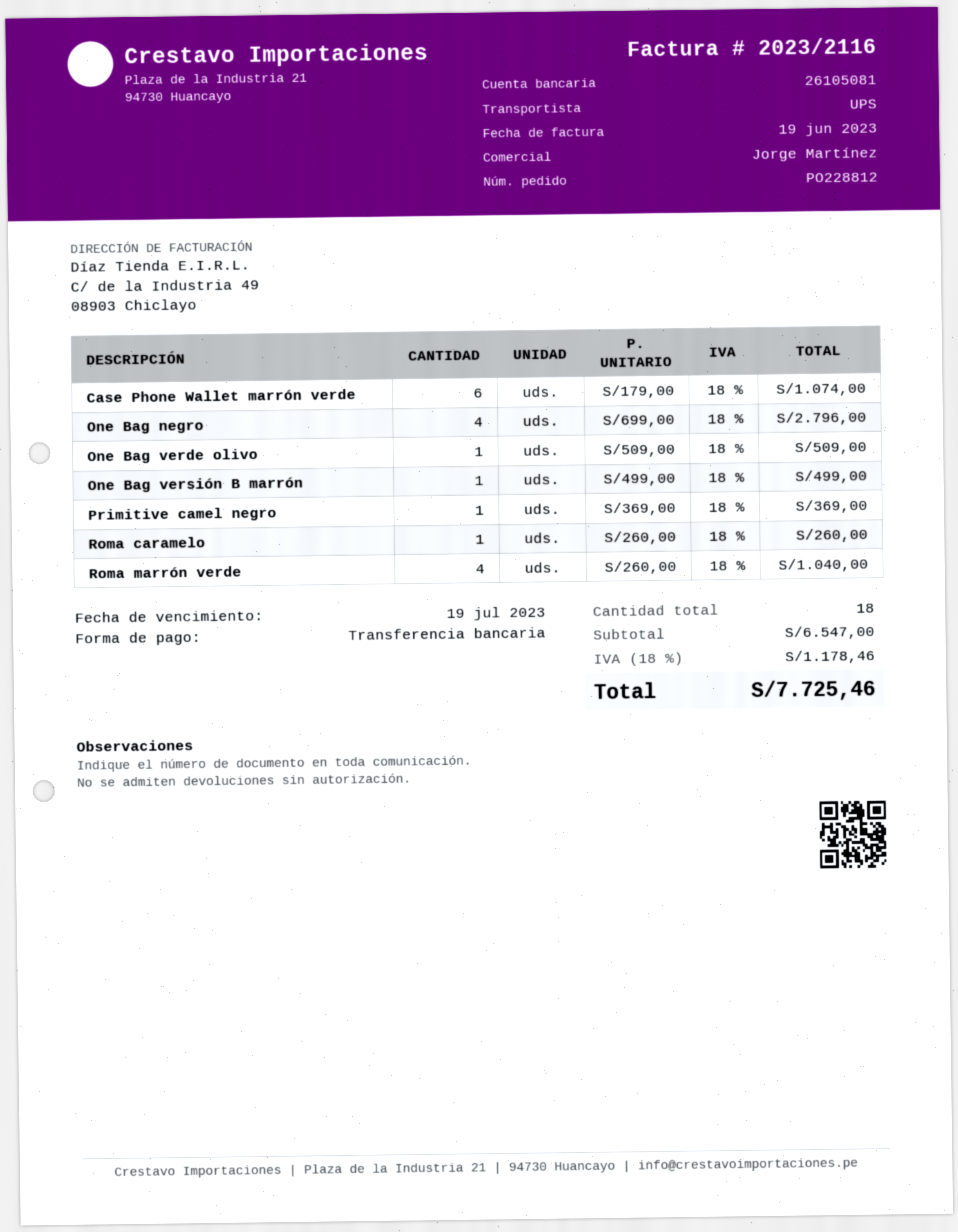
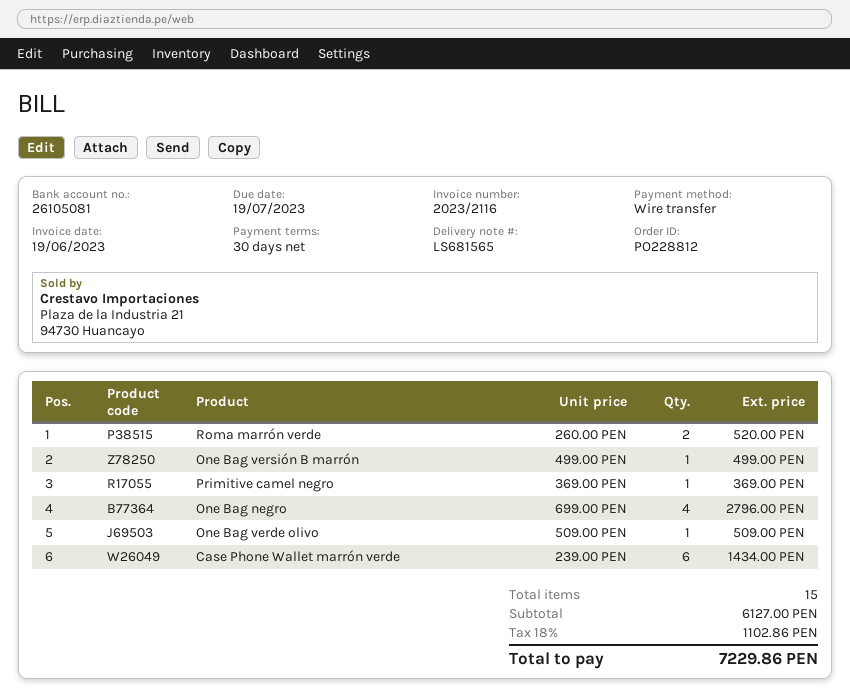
Case Phone Wallet marrón verde: 6 x 179.00 = 1074.00 -> 6 x 239.00 = 1434.00
Roma caramelo: 1 x 260.00 = 260.00 -> none
Roma marrón verde: 4 x 260.00 = 1040.00 -> 2 x 260.00 = 520.00
total quantity: 18 -> 15
subtotal: 6547.00 -> 6127.00
tax: 18% = 1178.46 -> 18% = 1102.86
total: 7725.46 -> 7229.86

